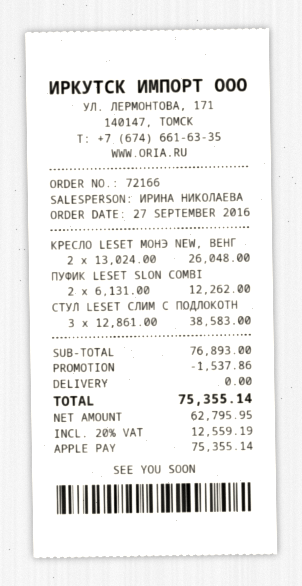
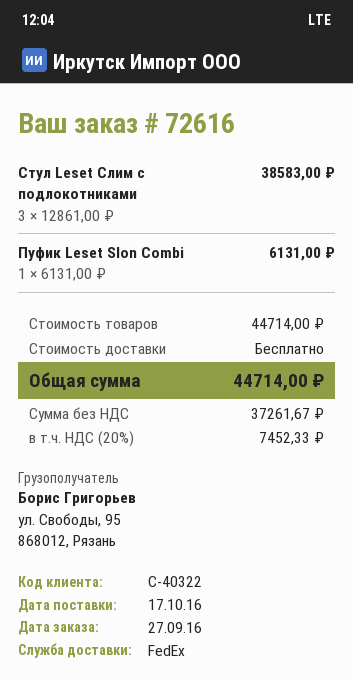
order number: 72166 -> 72616
КРЕСЛО LESET МОНЭ NEW, ВЕНГ: 2 x 13024.00 = 26048.00 -> none
ПУФИК LESET SLON COMBI: 2 x 6131.00 = 12262.00 -> 1 x 6131.00 = 6131.00
subtotal: 76893.00 -> 44714.00
discount: 1537.86 -> none
net: 62795.95 -> 37261.67
tax: 20% = 12559.19 -> 20% = 7452.33
total: 75355.14 -> 44714.00

